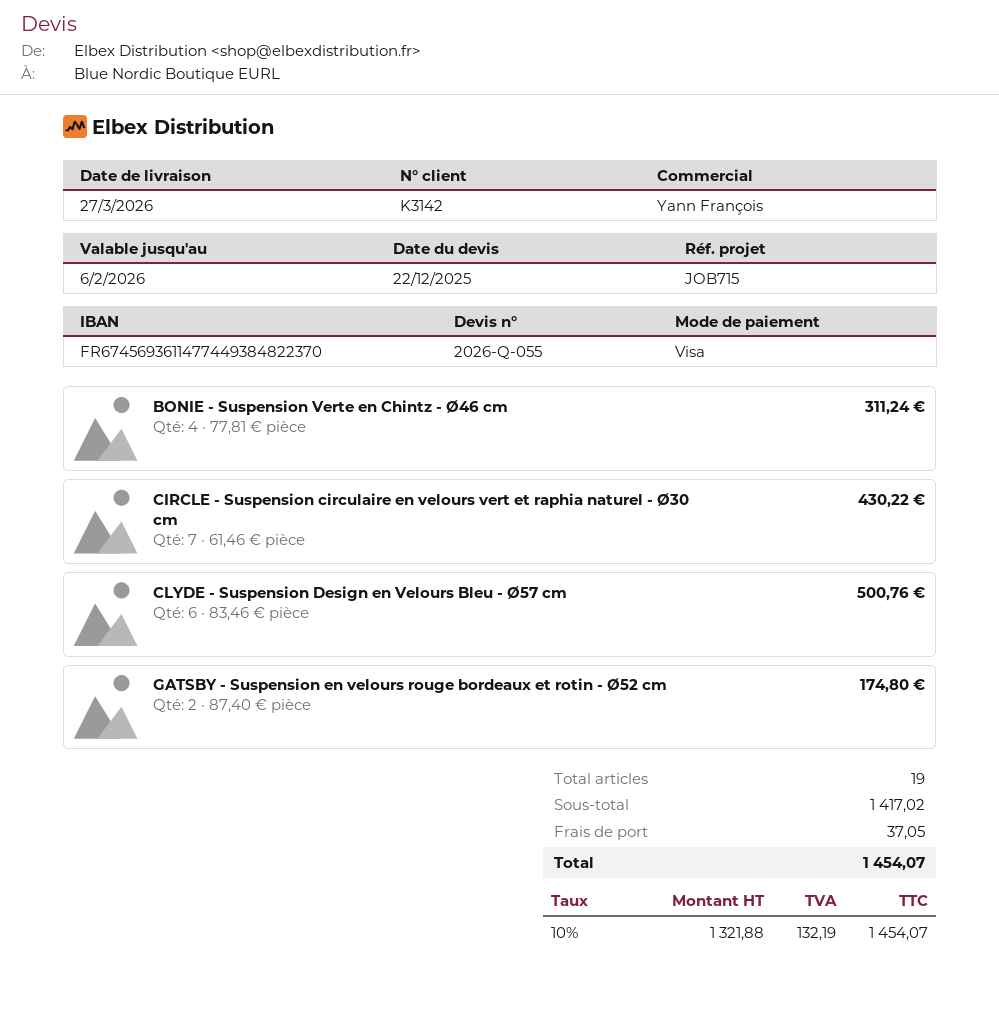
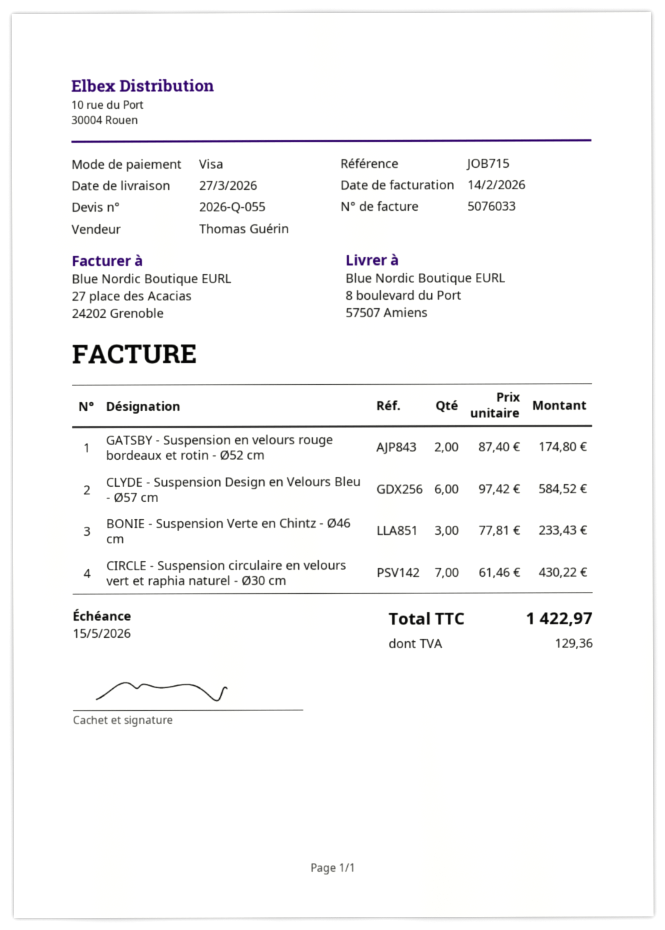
sales rep: Yann François -> Thomas Guérin
BONIE - Suspension Verte en Chintz - Ø46 cm: 4 x 77.81 = 311.24 -> 3 x 77.81 = 233.43
CLYDE - Suspension Design en Velours Bleu - Ø57 cm: 6 x 83.46 = 500.76 -> 6 x 97.42 = 584.52
shipping: 37.05 -> none
tax: 132.19 -> 129.36
total: 1454.07 -> 1422.97

